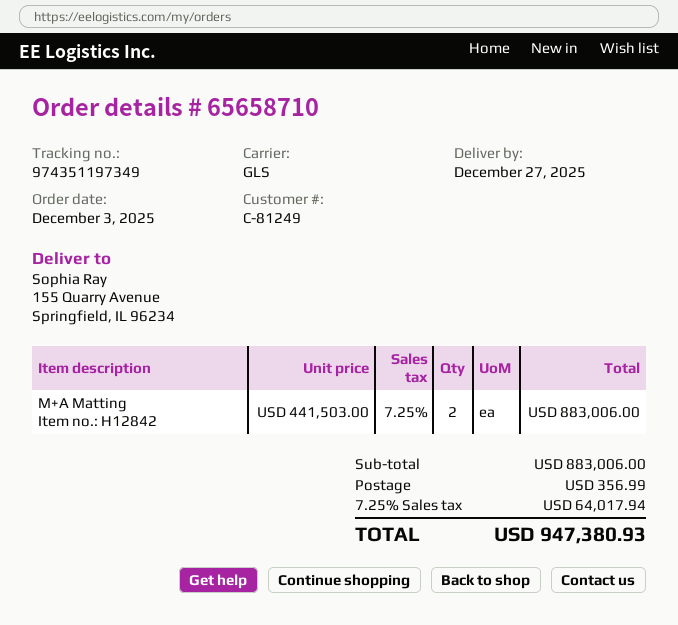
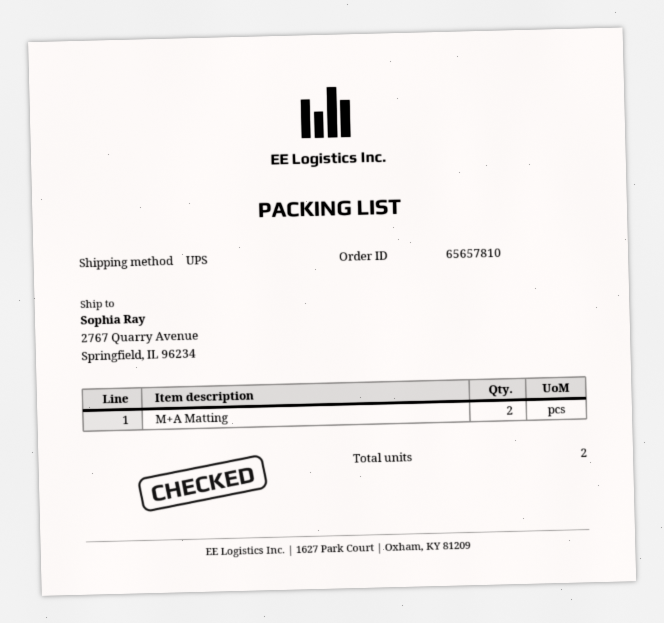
order number: 65658710 -> 65657810
shipping method: GLS -> UPS
ship to: 155 Quarry Avenue, Springfield, IL 96234 -> 2767 Quarry Avenue, Springfield, IL 96234

